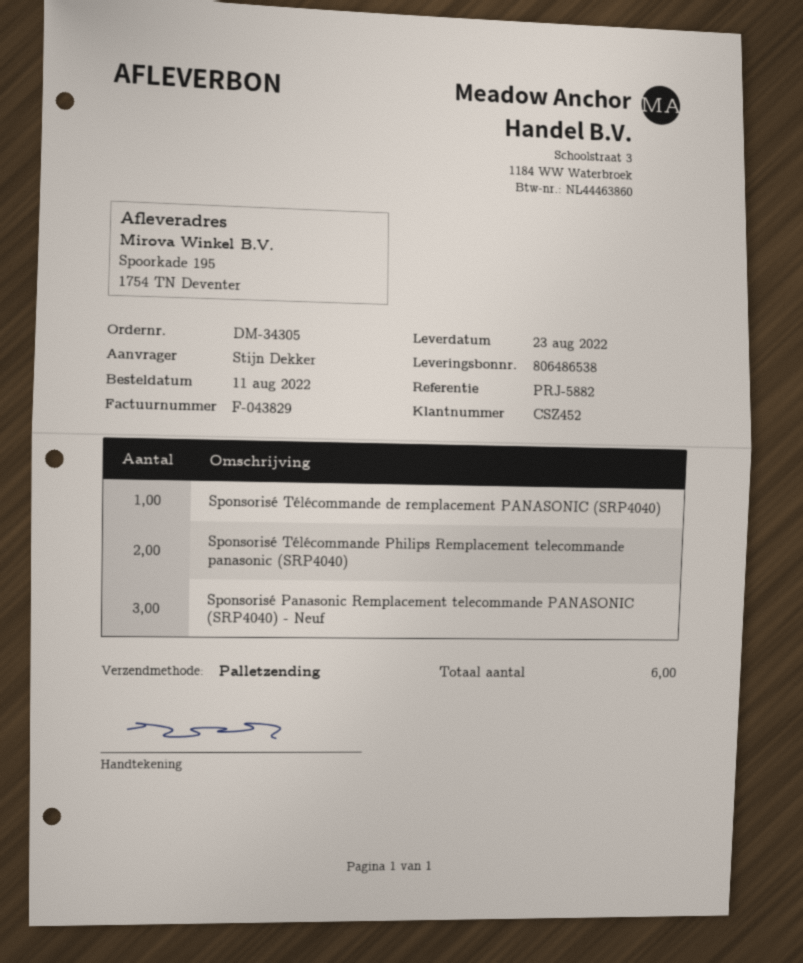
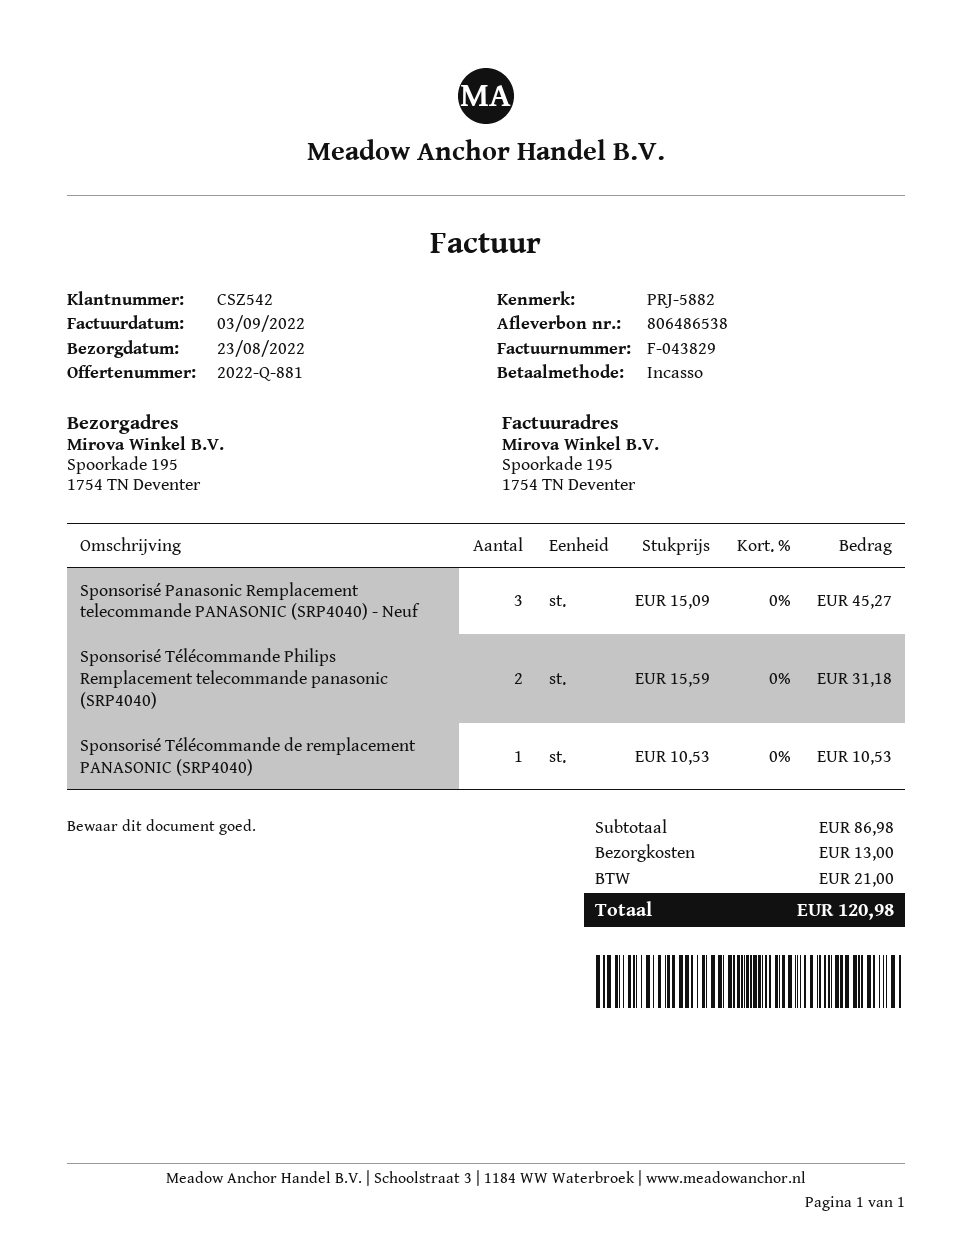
customer number: CSZ452 -> CSZ542

